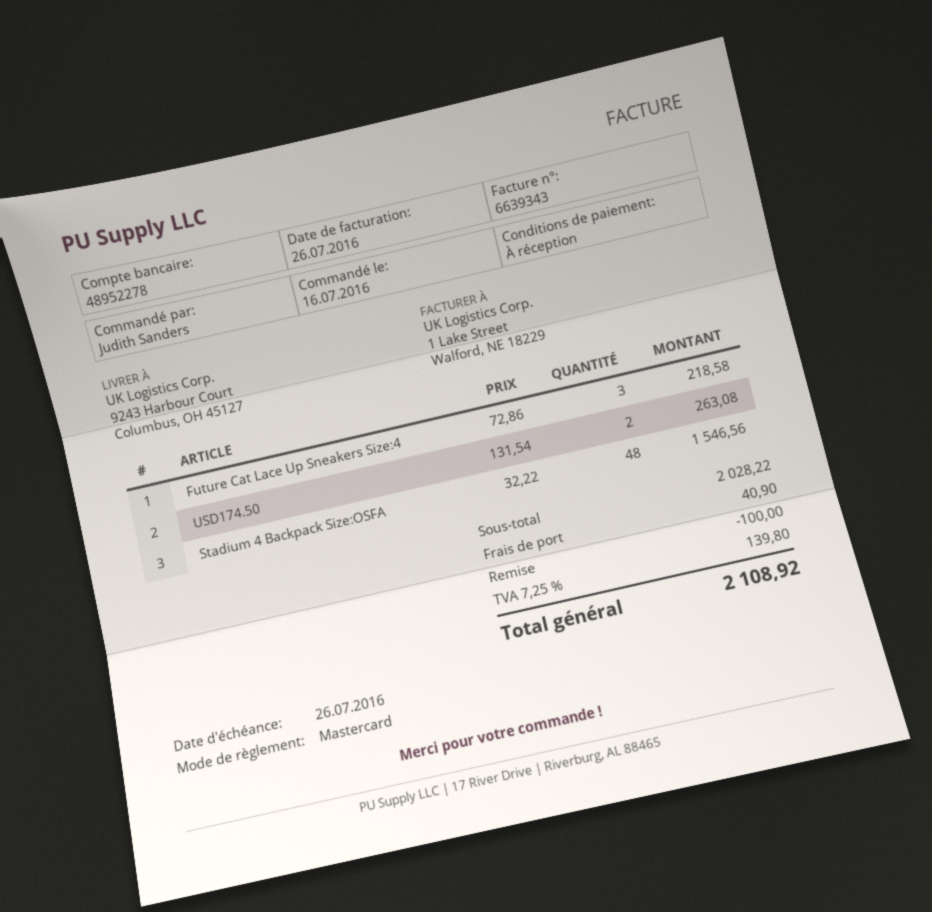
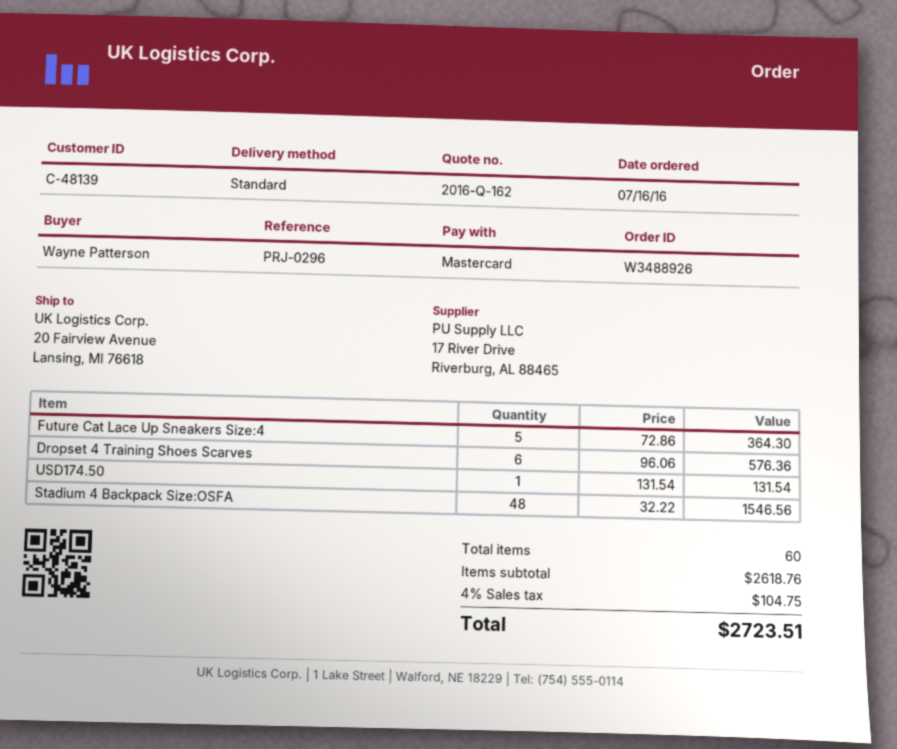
ordered by: Judith Sanders -> Wayne Patterson
ship to: 9243 Harbour Court, Columbus, OH 45127 -> 20 Fairview Avenue, Lansing, MI 76618
Future Cat Lace Up Sneakers Size:4: 3 x 72.86 = 218.58 -> 5 x 72.86 = 364.30
USD174.50: 2 x 131.54 = 263.08 -> 1 x 131.54 = 131.54
Dropset 4 Training Shoes Scarves: none -> 6 x 96.06 = 576.36
subtotal: 2028.22 -> 2618.76
discount: 100.00 -> none
shipping: 40.90 -> none
tax: 7.25% = 139.80 -> 4% = 104.75
total: 2108.92 -> 2723.51

